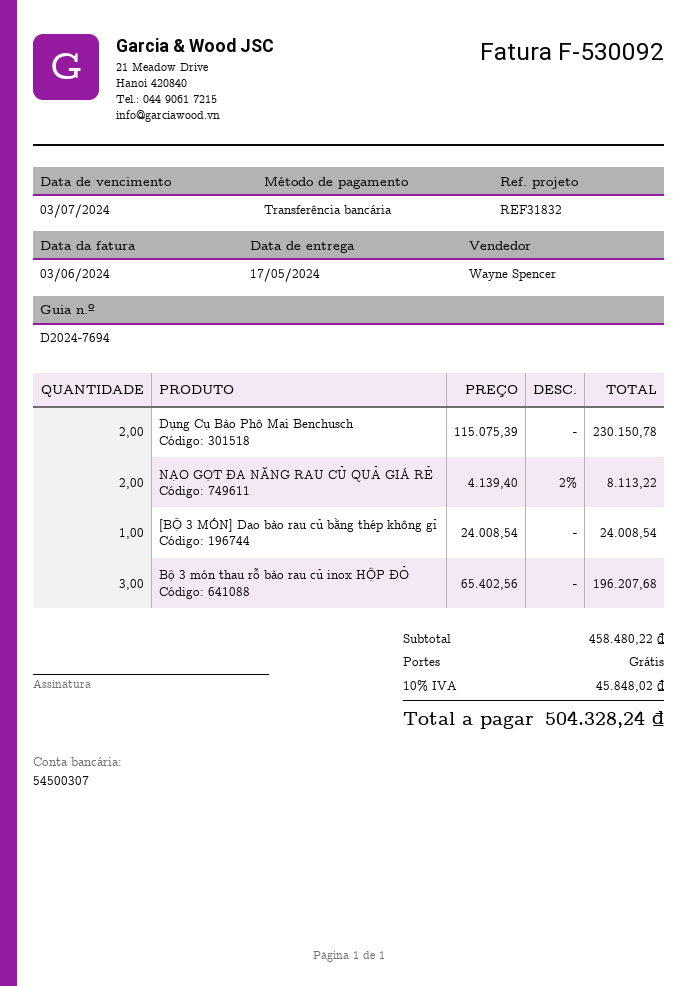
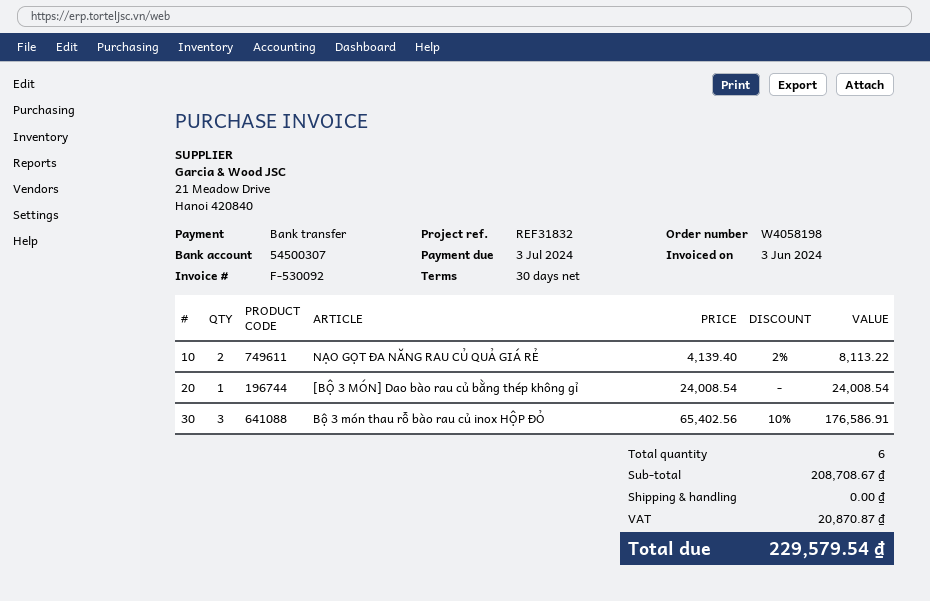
Dụng Cụ Bào Phô Mai Benchusch: 2 x 115075.39 = 230150.78 -> none
Bộ 3 món thau rỗ bào rau củ inox HỘP ĐỎ: 3 x 65402.56 = 196207.68 -> 3 x 65402.56 - 10% = 176586.91
subtotal: 458480.22 -> 208708.67
tax: 45848.02 -> 20870.87
total: 504328.24 -> 229579.54

